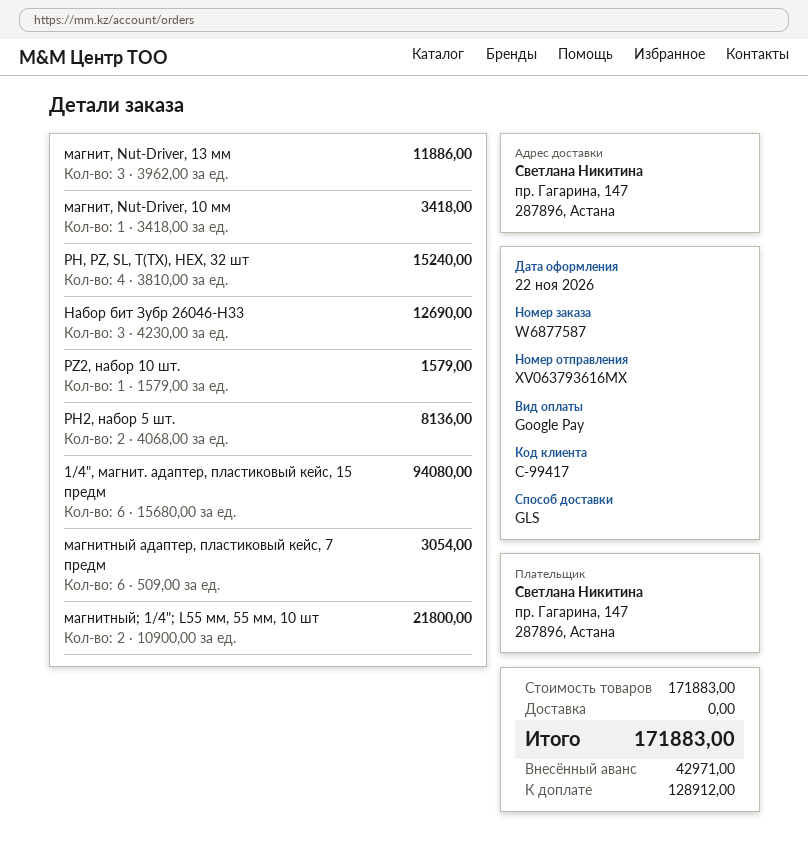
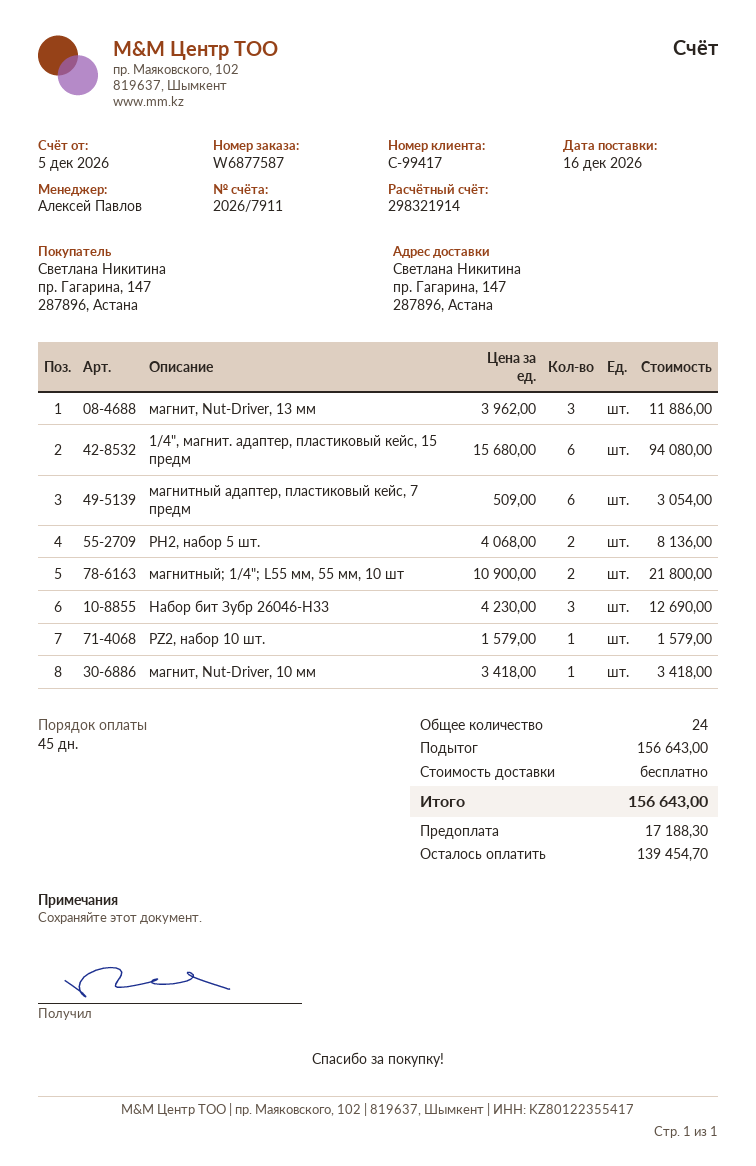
PH, PZ, SL, T(TX), HEX, 32 шт: 4 x 3810.00 = 15240.00 -> none
subtotal: 171883.00 -> 156643.00
total: 171883.00 -> 156643.00
deposit: 42971.00 -> 17188.30
balance: 128912.00 -> 139454.70

